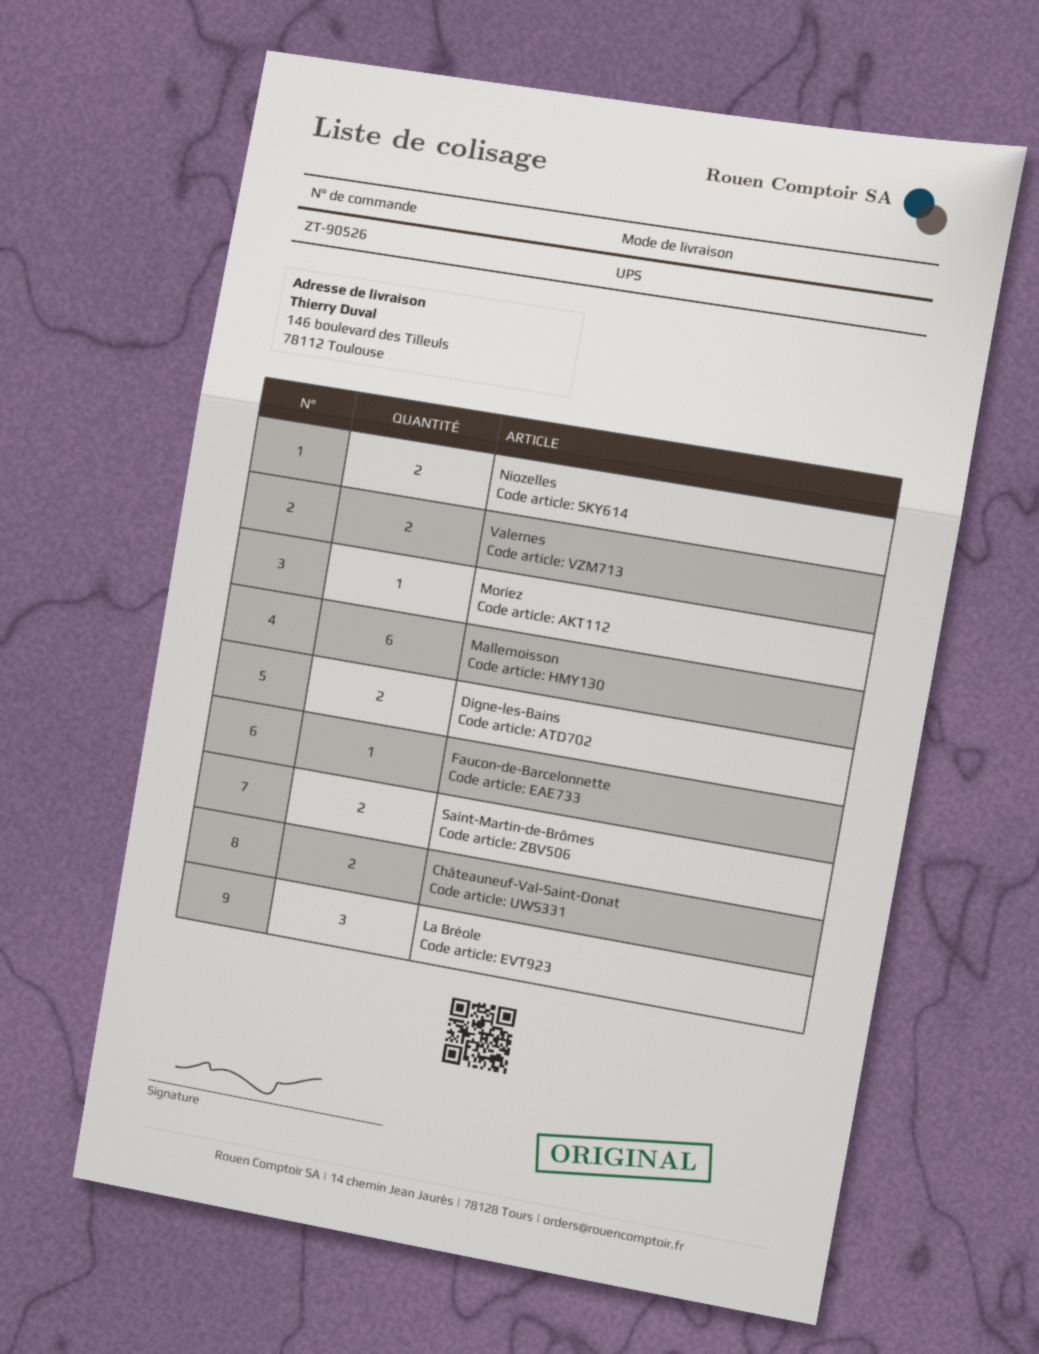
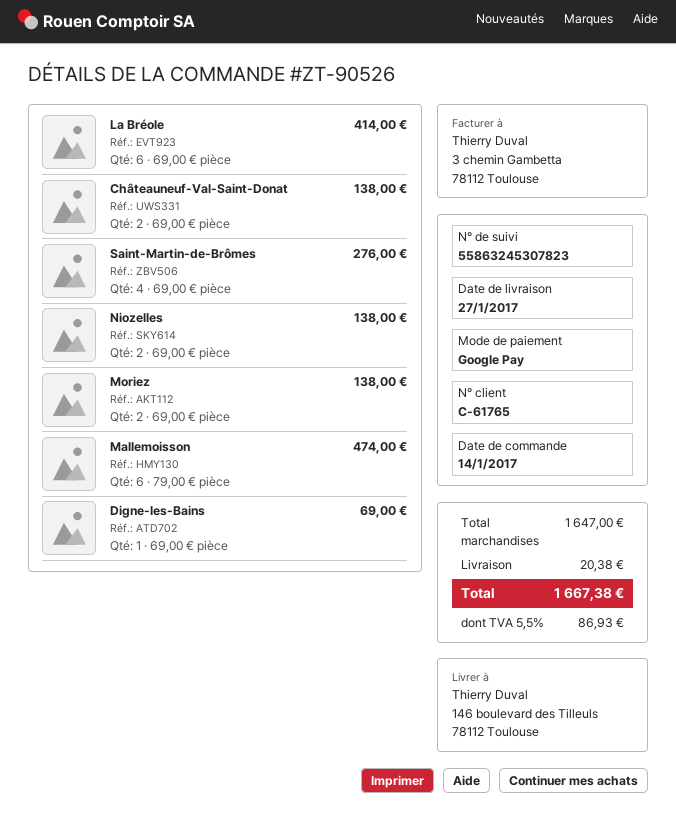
Valernes: 2 -> none
Moriez: 1 -> 2
Digne-les-Bains: 2 -> 1
Faucon-de-Barcelonnette: 1 -> none
Saint-Martin-de-Brômes: 2 -> 4
La Bréole: 3 -> 6

